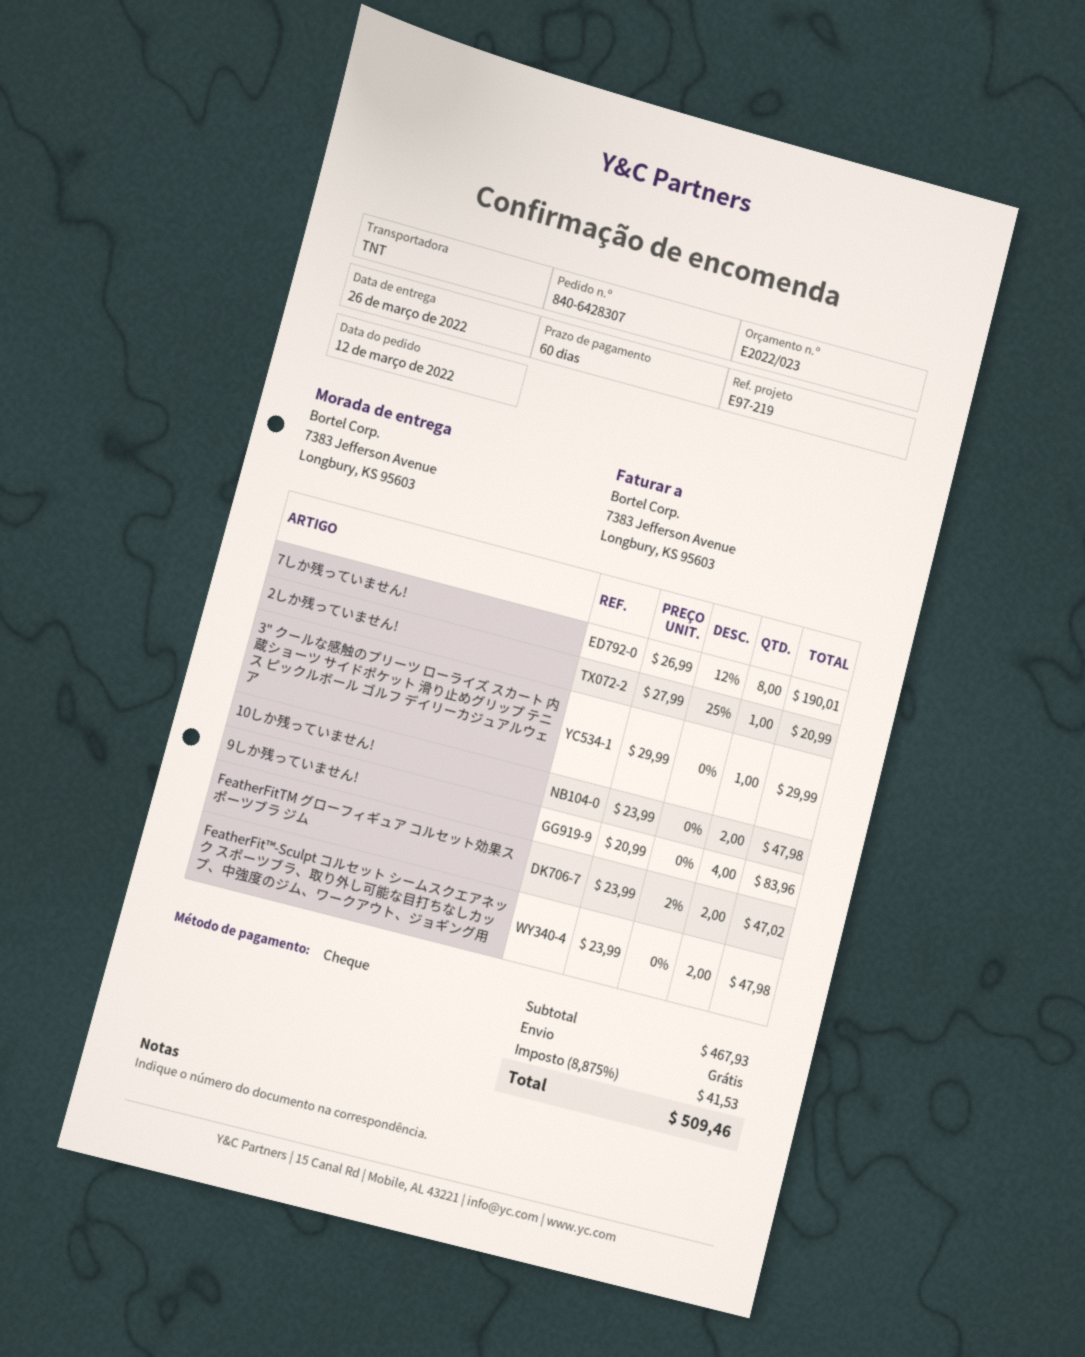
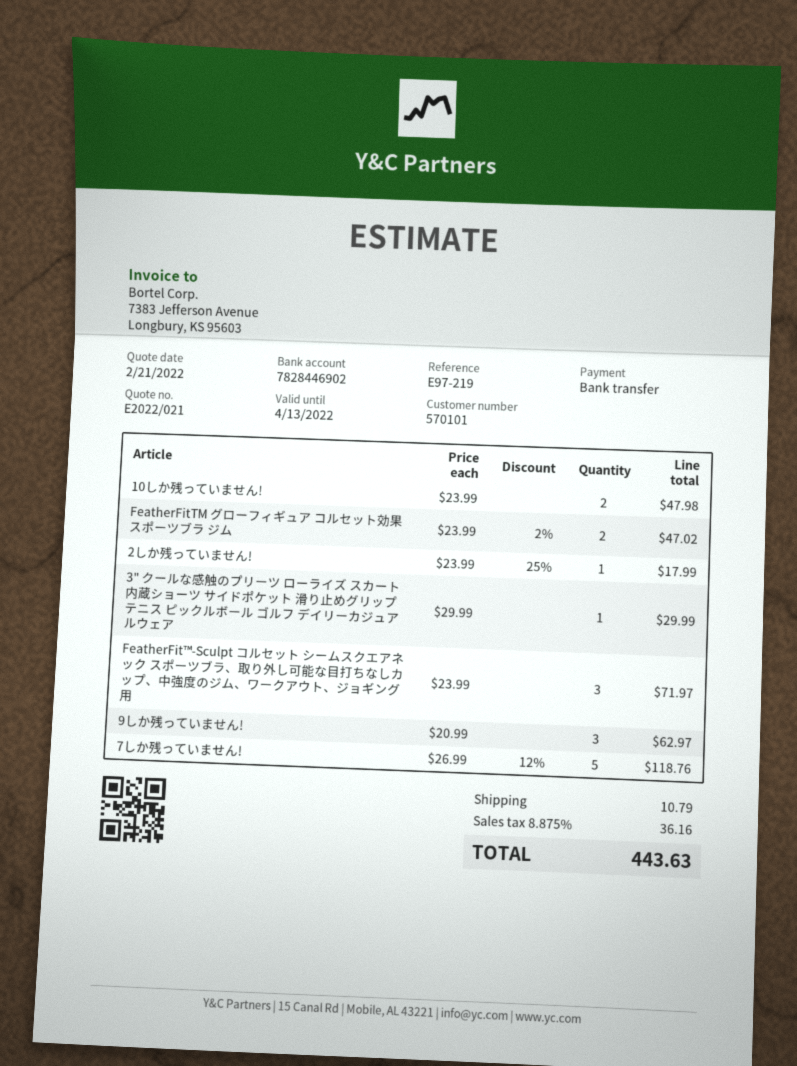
quote number: E2022/023 -> E2022/021
payment method: cheque -> bank transfer
7しか残っていません!: 8 x 26.99 - 12% = 190.01 -> 5 x 26.99 - 12% = 118.76
2しか残っていません!: 1 x 27.99 - 25% = 20.99 -> 1 x 23.99 - 25% = 17.99
9しか残っていません!: 4 x 20.99 = 83.96 -> 3 x 20.99 = 62.97
FeatherFit™-Sculpt コルセット シームスクエアネック スポーツブラ、取り外し可能な目打ちなしカップ、中強度のジム、ワークアウト、ジョギング用: 2 x 23.99 = 47.98 -> 3 x 23.99 = 71.97
shipping: 0.00 -> 10.79
tax: 8.875% = 41.53 -> 8.875% = 36.16
total: 509.46 -> 443.63

